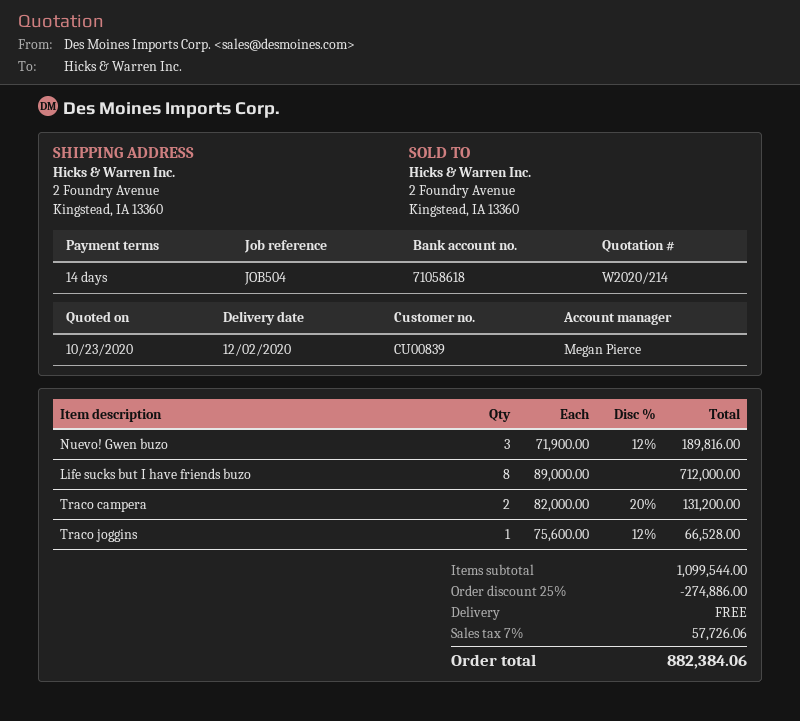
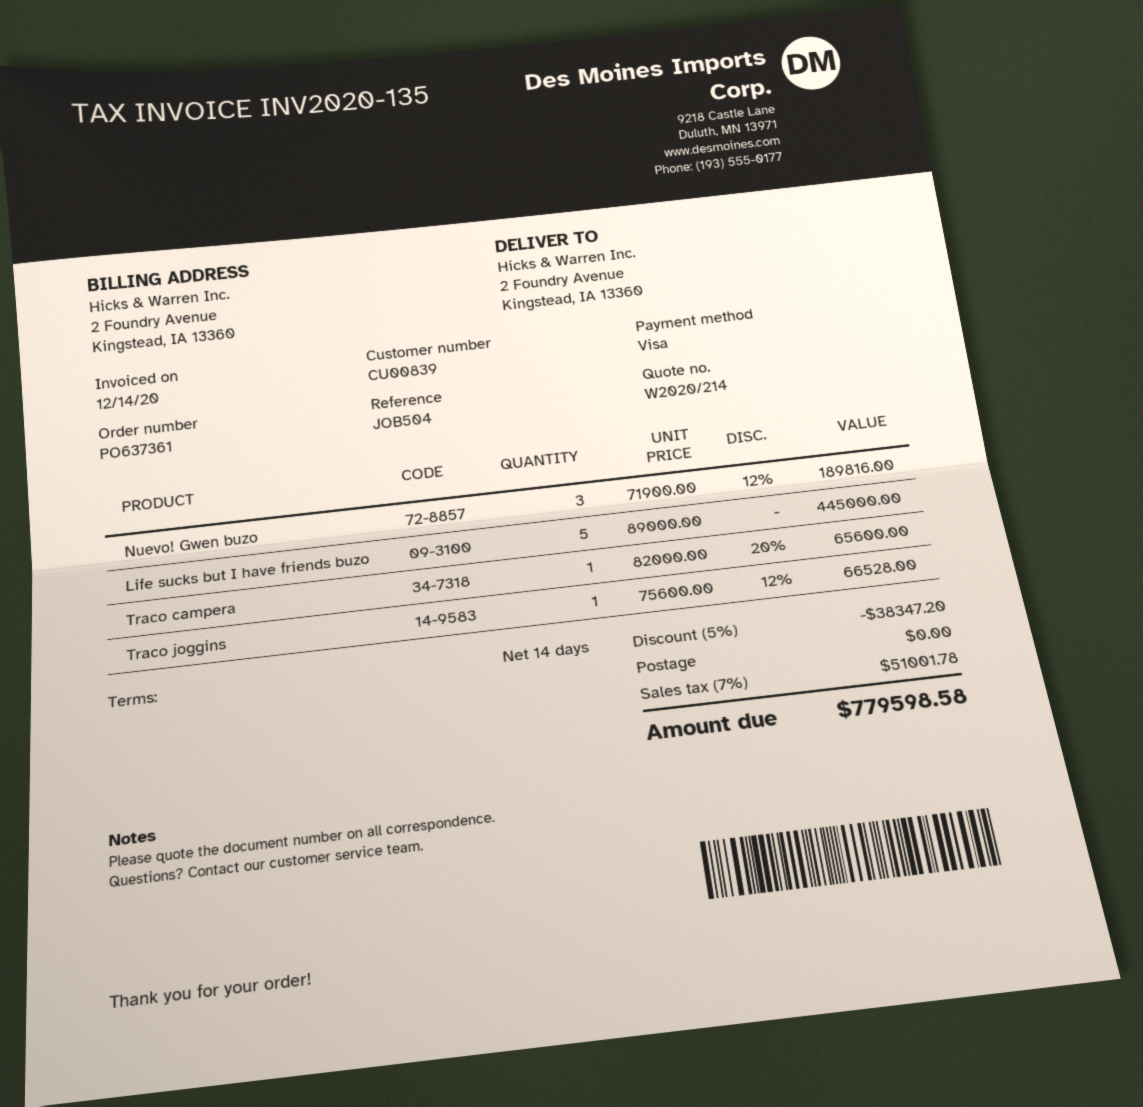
Life sucks but I have friends buzo: 8 x 89000.00 = 712000.00 -> 5 x 89000.00 = 445000.00
Traco campera: 2 x 82000.00 - 20% = 131200.00 -> 1 x 82000.00 - 20% = 65600.00
discount: 25% = 274886.00 -> 5% = 38347.20
tax: 7% = 57726.06 -> 7% = 51001.78
total: 882384.06 -> 779598.58

